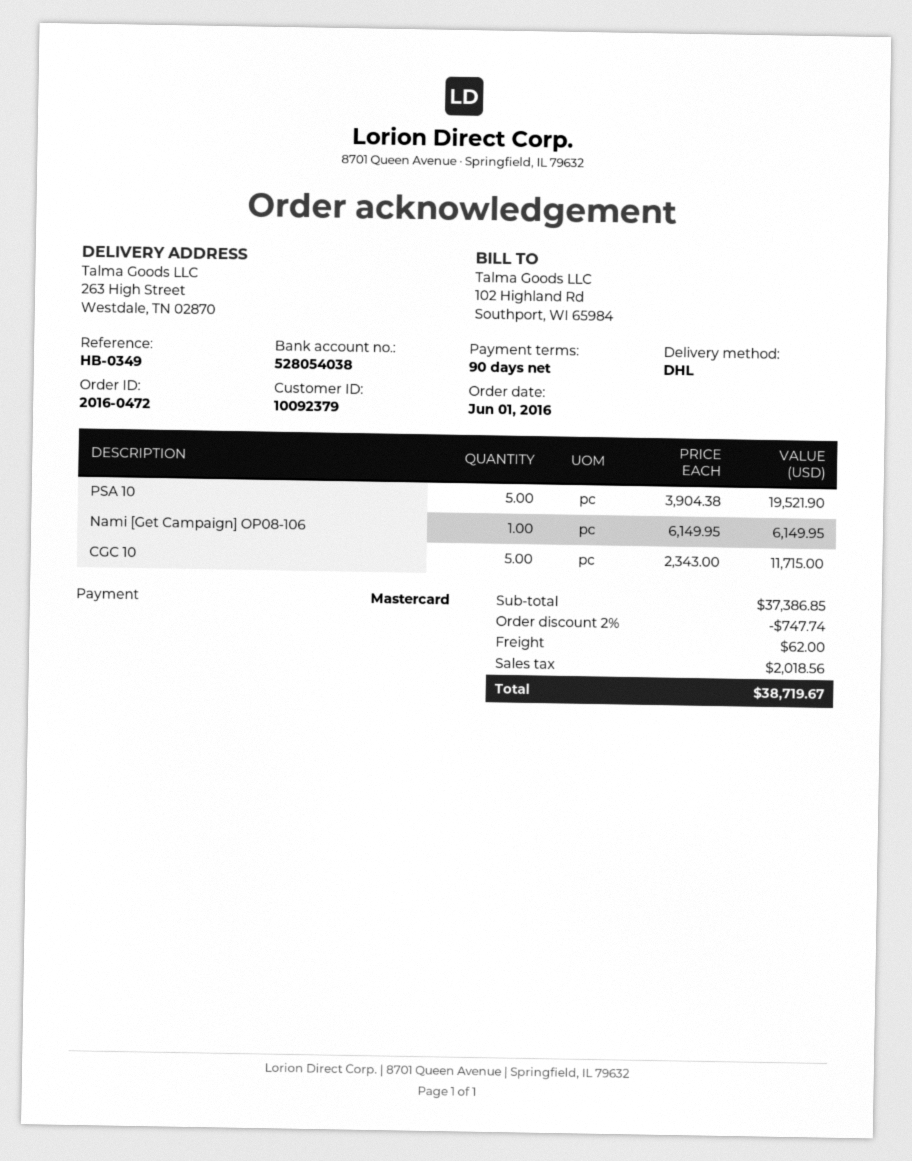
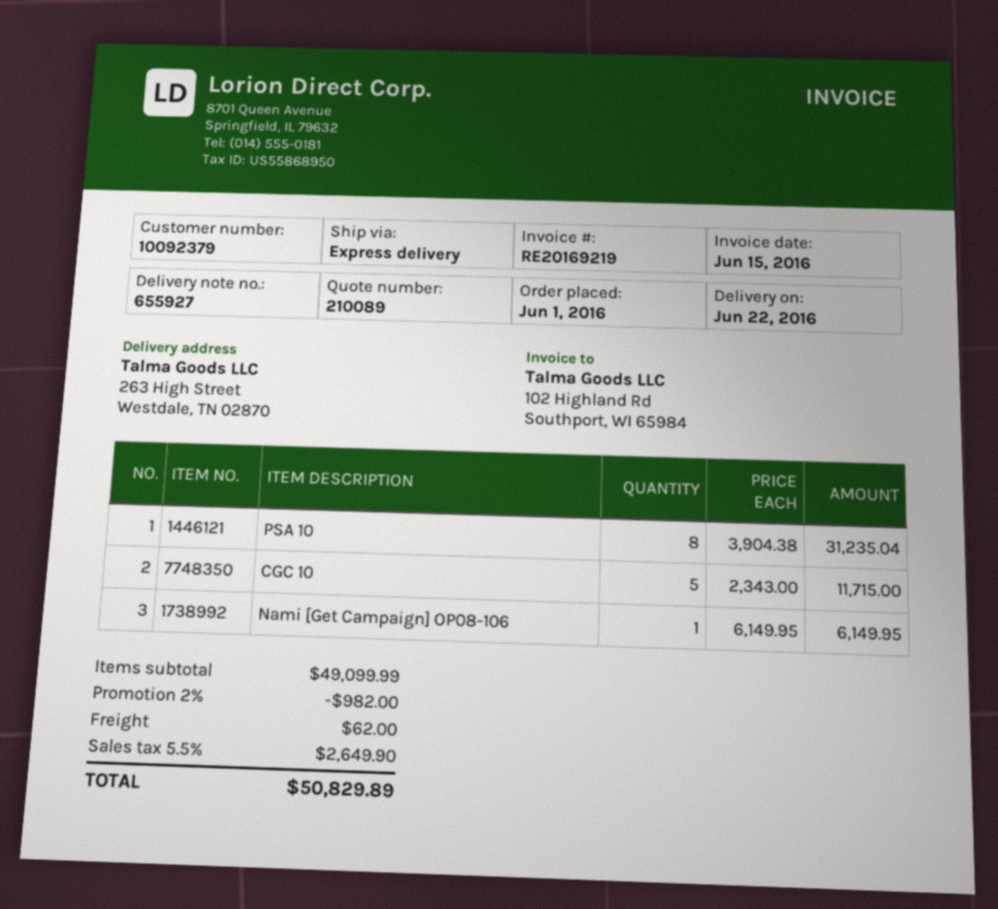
shipping method: DHL -> express
PSA 10: 5 x 3904.38 = 19521.90 -> 8 x 3904.38 = 31235.04
subtotal: 37386.85 -> 49099.99
discount: 2% = 747.74 -> 2% = 982.00
tax: 2018.56 -> 2649.90
total: 38719.67 -> 50829.89

